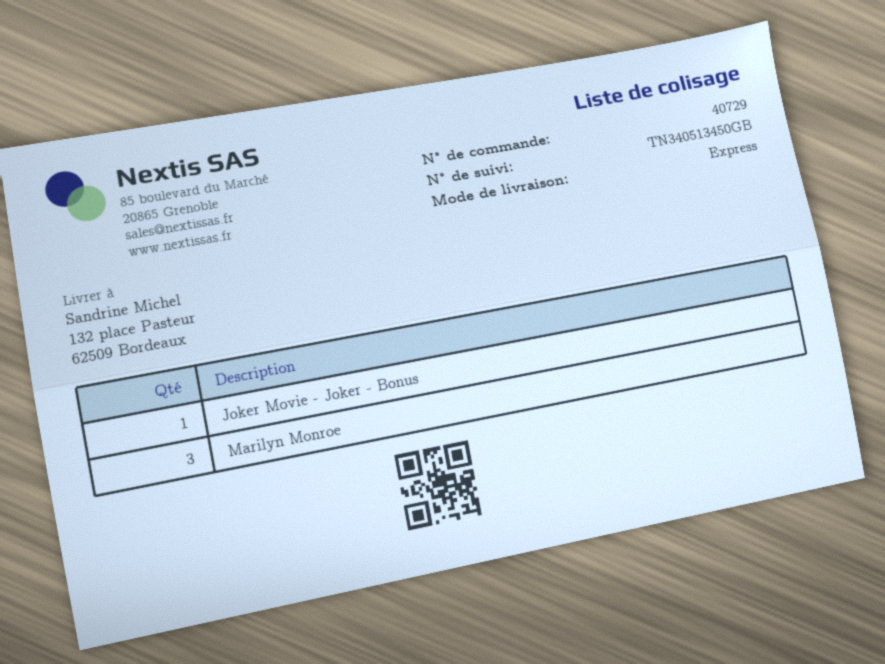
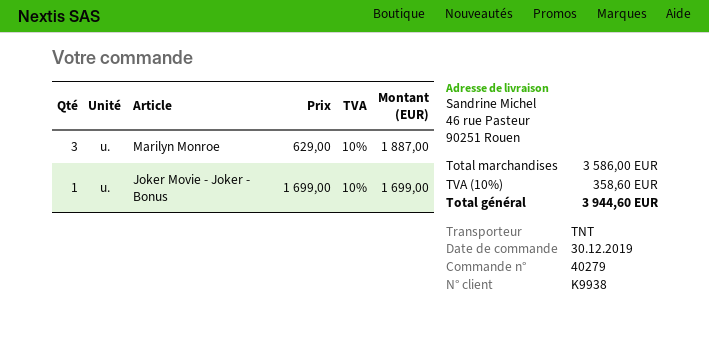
order number: 40729 -> 40279
shipping method: express -> TNT
ship to: 132 place Pasteur, 62509 Bordeaux -> 46 rue Pasteur, 90251 Rouen

